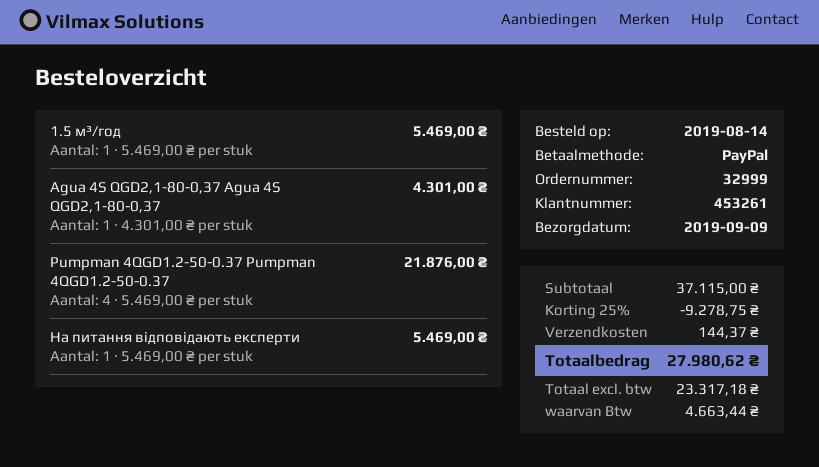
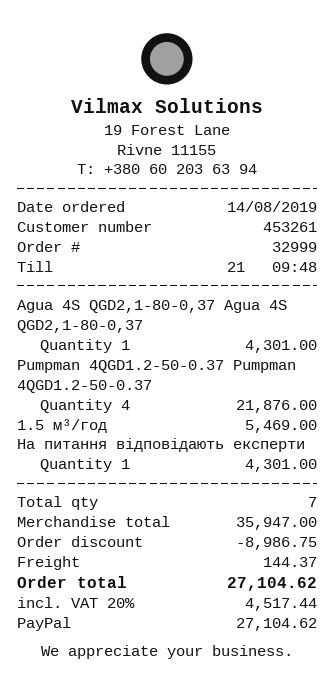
На питання відповідають експерти: 1 for 5469.00 -> 1 for 4301.00
subtotal: 37115.00 -> 35947.00
discount: 9278.75 -> 8986.75
tax: 4663.44 -> 4517.44
total: 27980.62 -> 27104.62

